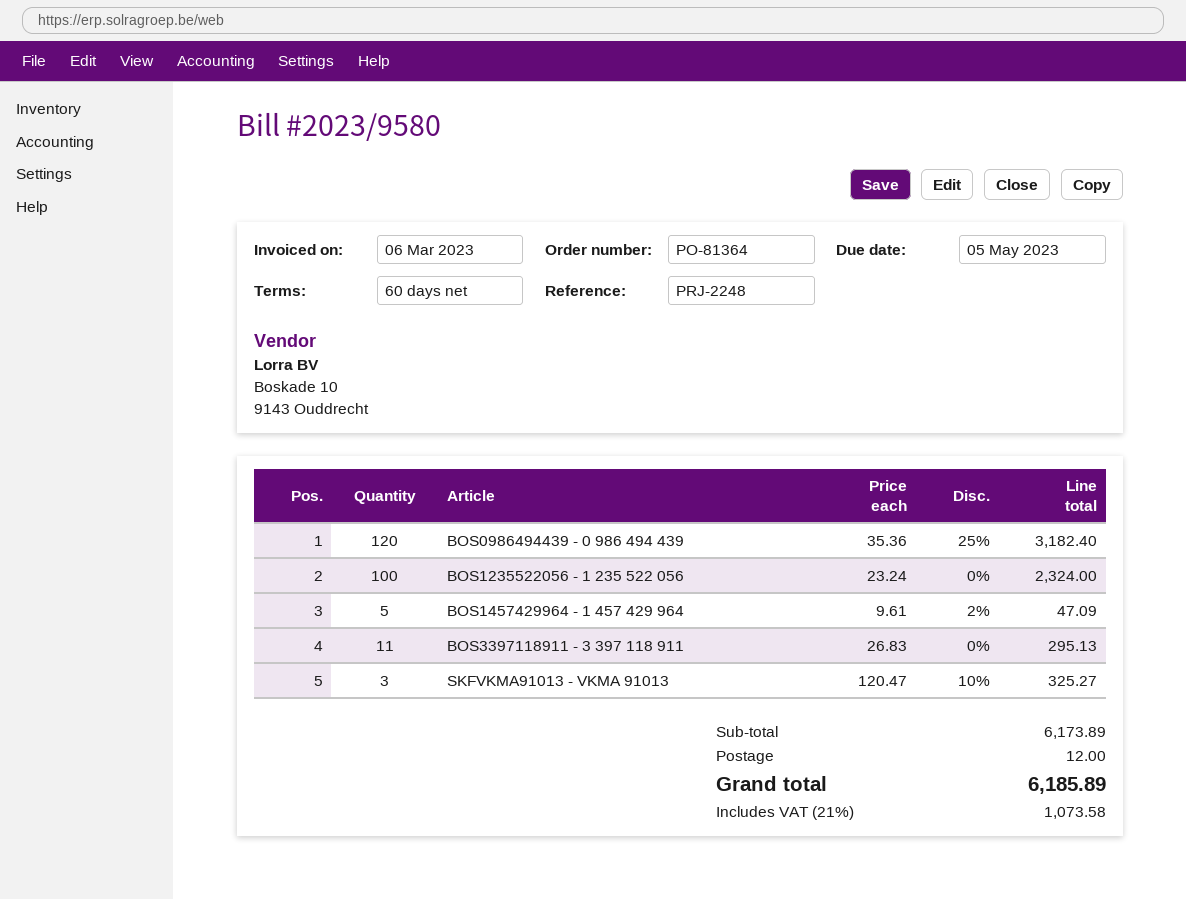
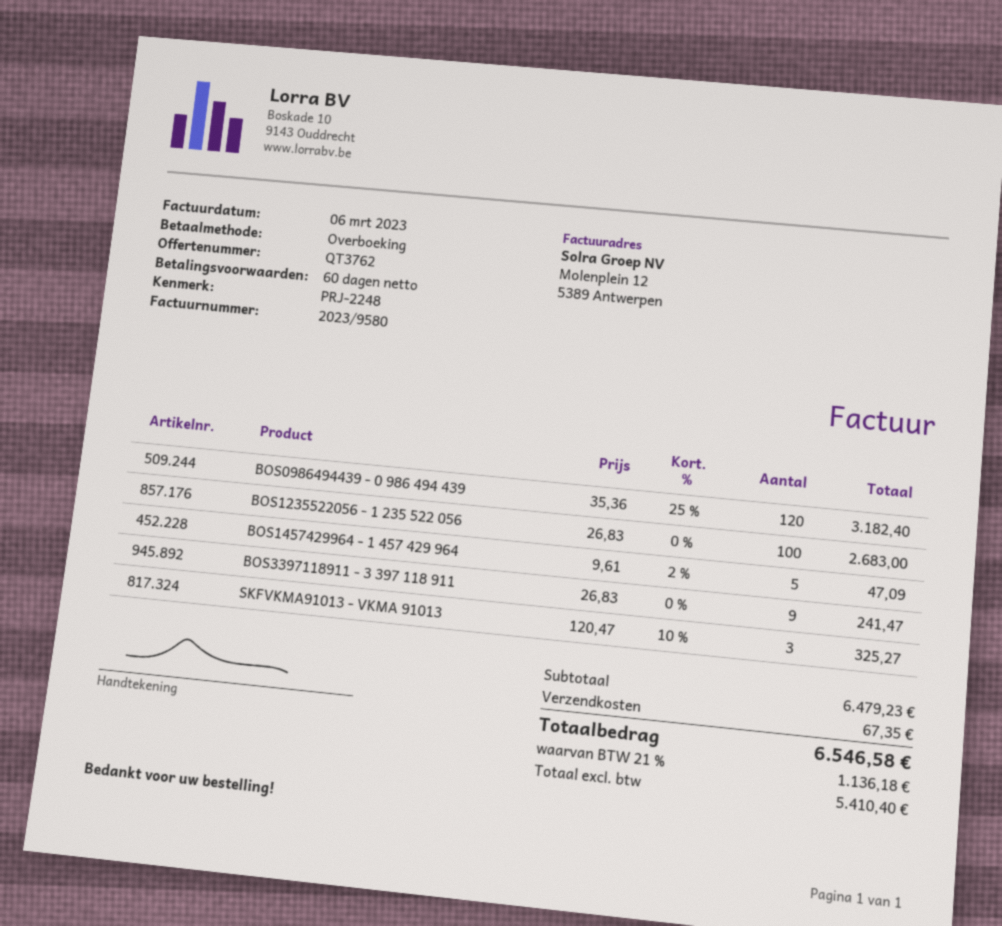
BOS1235522056 - 1 235 522 056: 100 x 23.24 = 2324.00 -> 100 x 26.83 = 2683.00
BOS3397118911 - 3 397 118 911: 11 x 26.83 = 295.13 -> 9 x 26.83 = 241.47
subtotal: 6173.89 -> 6479.23
shipping: 12.00 -> 67.35
tax: 21% = 1073.58 -> 21% = 1136.18
total: 6185.89 -> 6546.58

